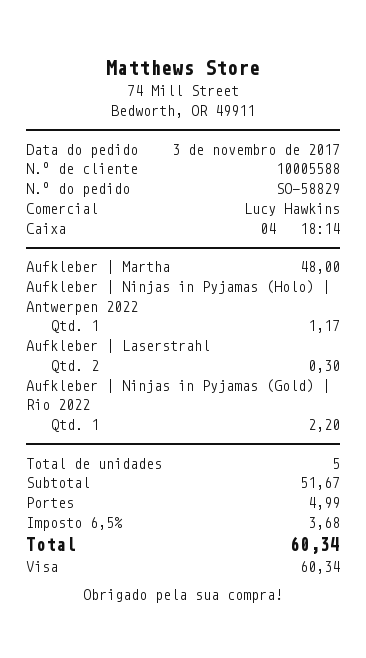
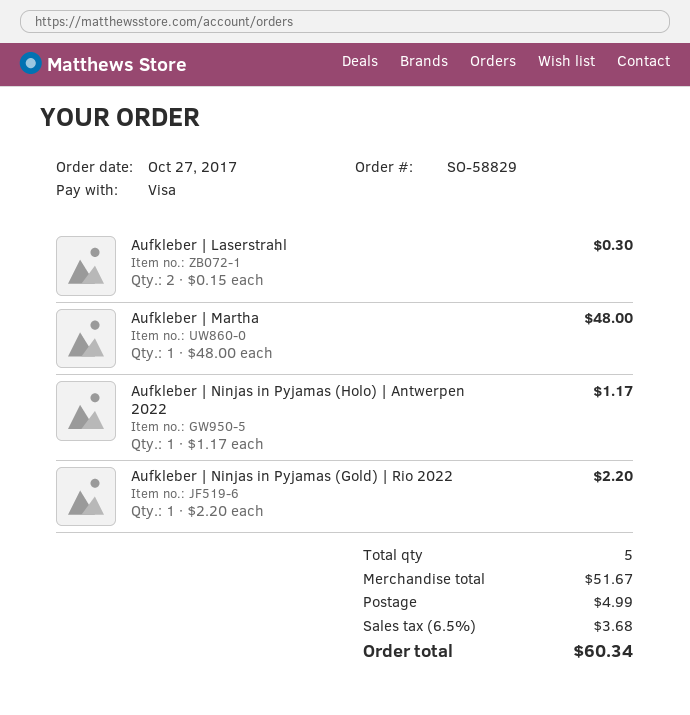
order date: 2017-11-03 -> 2017-10-27

